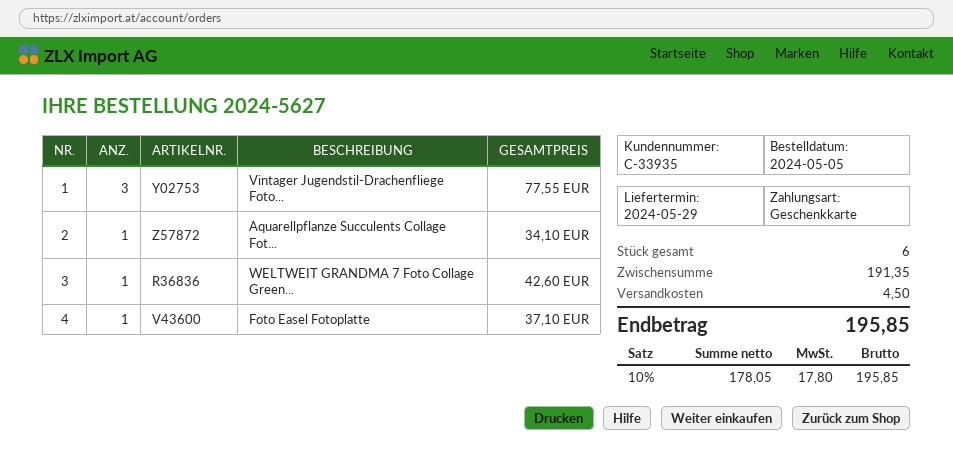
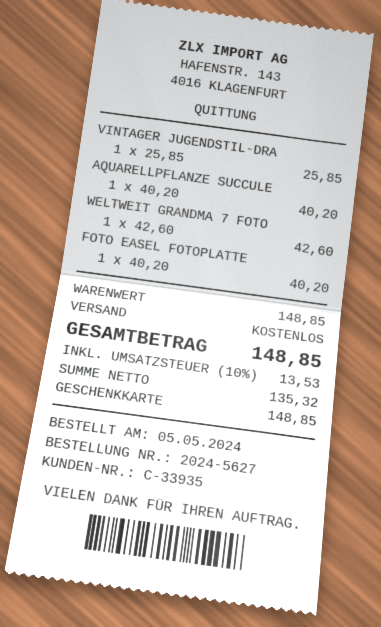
Vintager Jugendstil-Drachenfliege Foto...: 3 for 77.55 -> 1 for 25.85
Aquarellpflanze Succulents Collage Fot...: 1 for 34.10 -> 1 for 40.20
Foto Easel Fotoplatte: 1 for 37.10 -> 1 for 40.20
subtotal: 191.35 -> 148.85
shipping: 4.50 -> 0.00
net: 178.05 -> 135.32
tax: 10% = 17.80 -> 10% = 13.53
total: 195.85 -> 148.85

